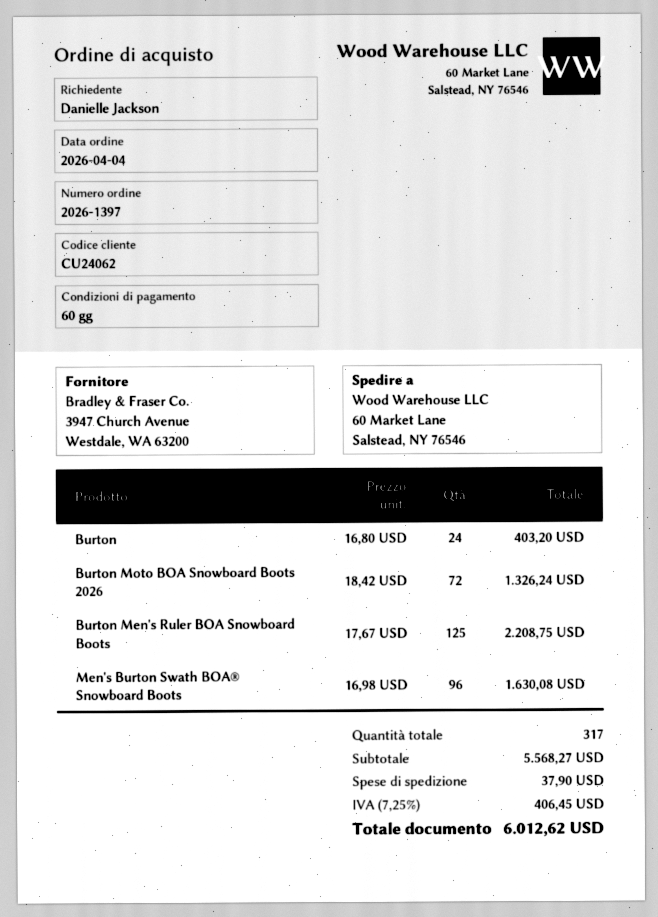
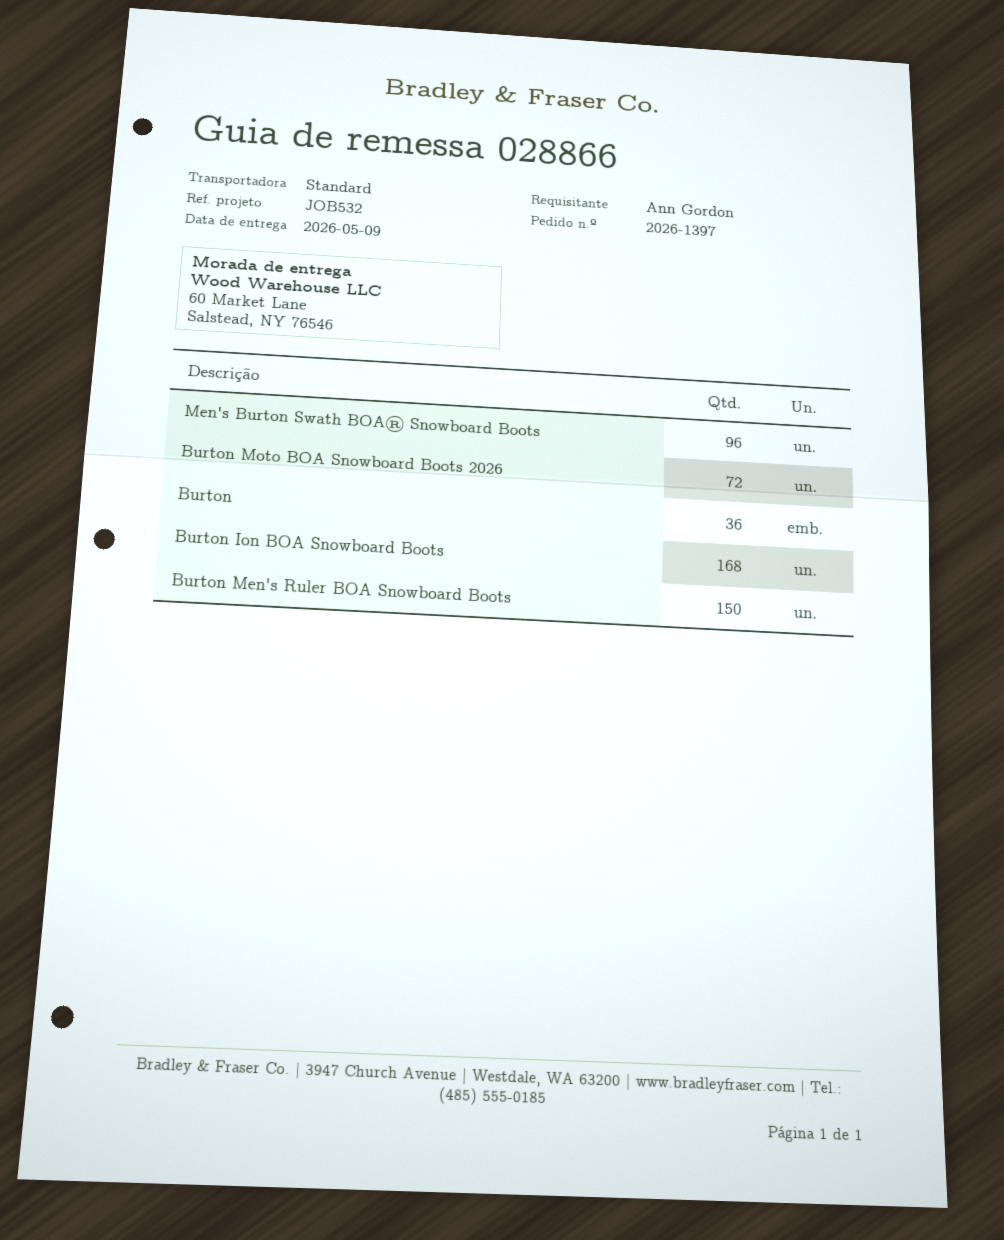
ordered by: Danielle Jackson -> Ann Gordon
Burton: 24 -> 36
Burton Men's Ruler BOA Snowboard Boots: 125 -> 150
Burton Ion BOA Snowboard Boots: none -> 168

